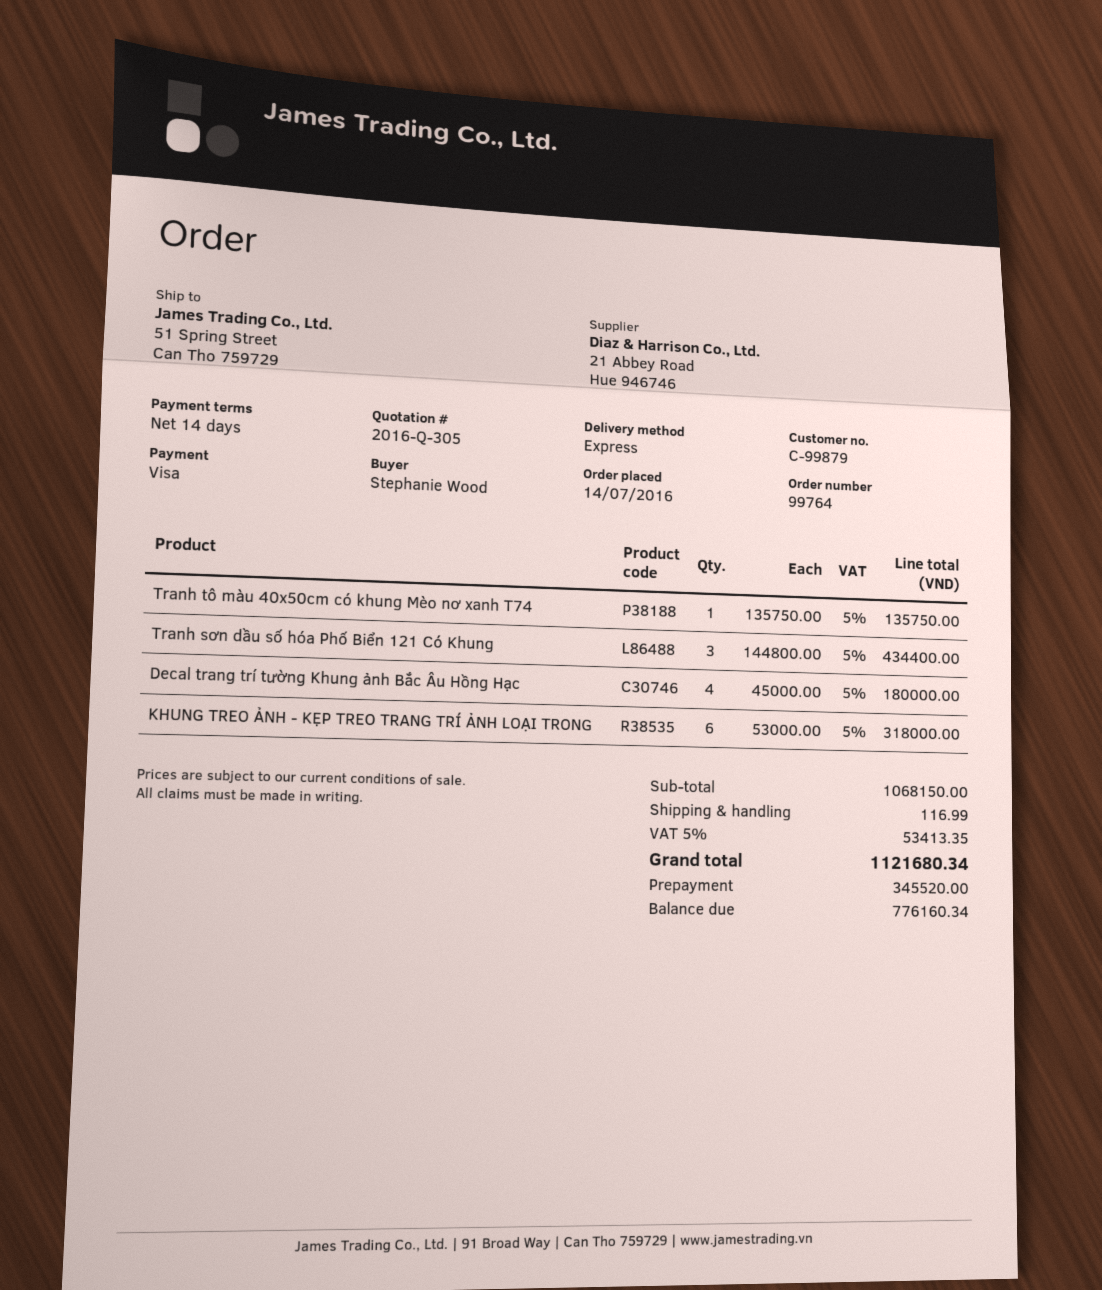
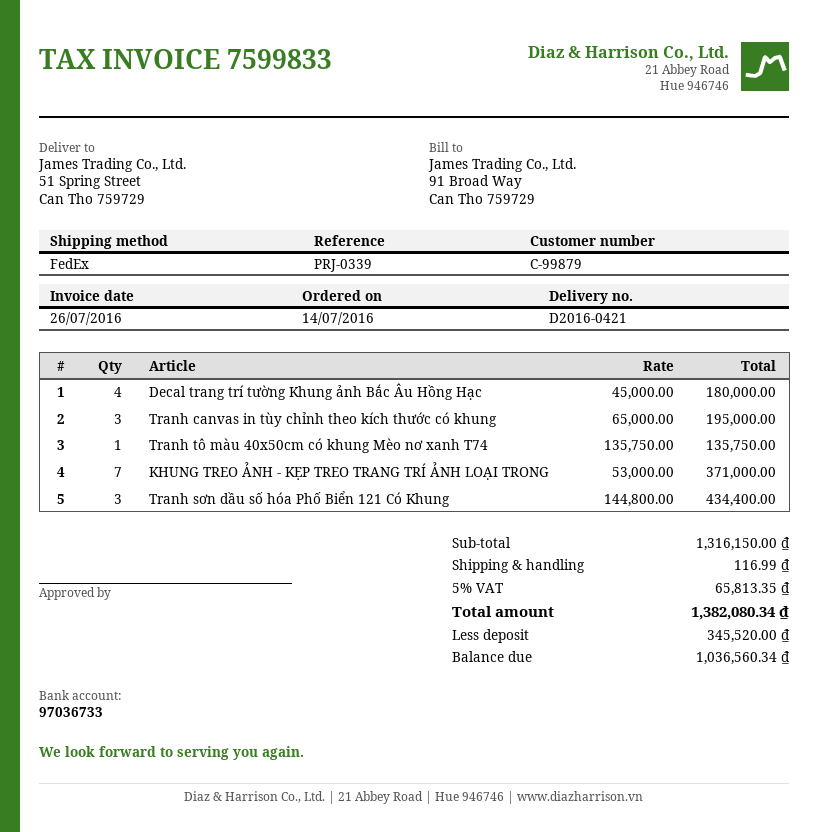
shipping method: express -> FedEx
KHUNG TREO ẢNH - KẸP TREO TRANG TRÍ ẢNH LOẠI TRONG: 6 x 53000.00 = 318000.00 -> 7 x 53000.00 = 371000.00
Tranh canvas in tùy chỉnh theo kích thước có khung: none -> 3 x 65000.00 = 195000.00
subtotal: 1068150.00 -> 1316150.00
tax: 5% = 53413.35 -> 5% = 65813.35
total: 1121680.34 -> 1382080.34
balance: 776160.34 -> 1036560.34

